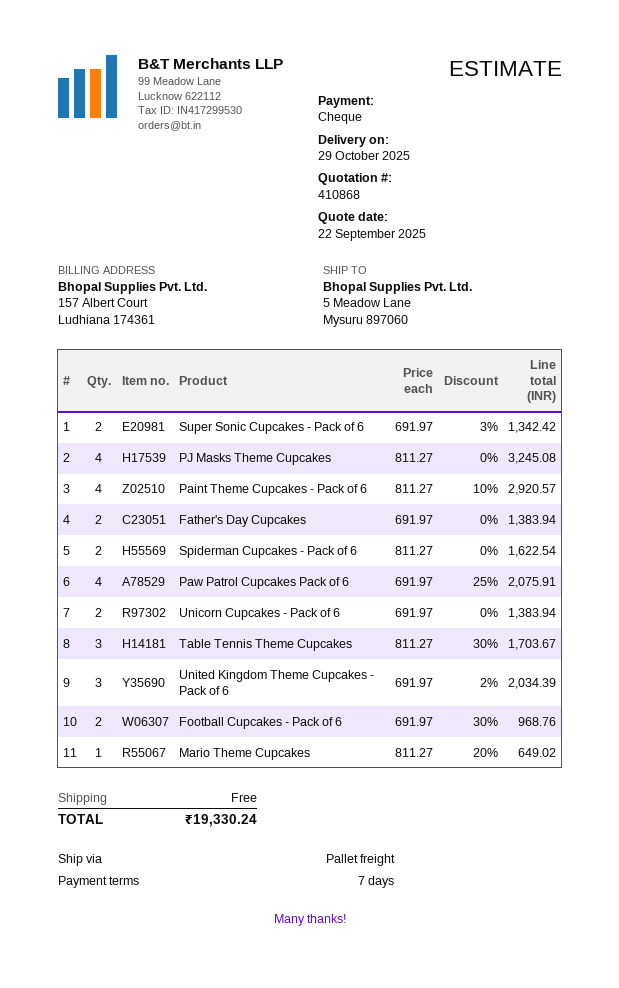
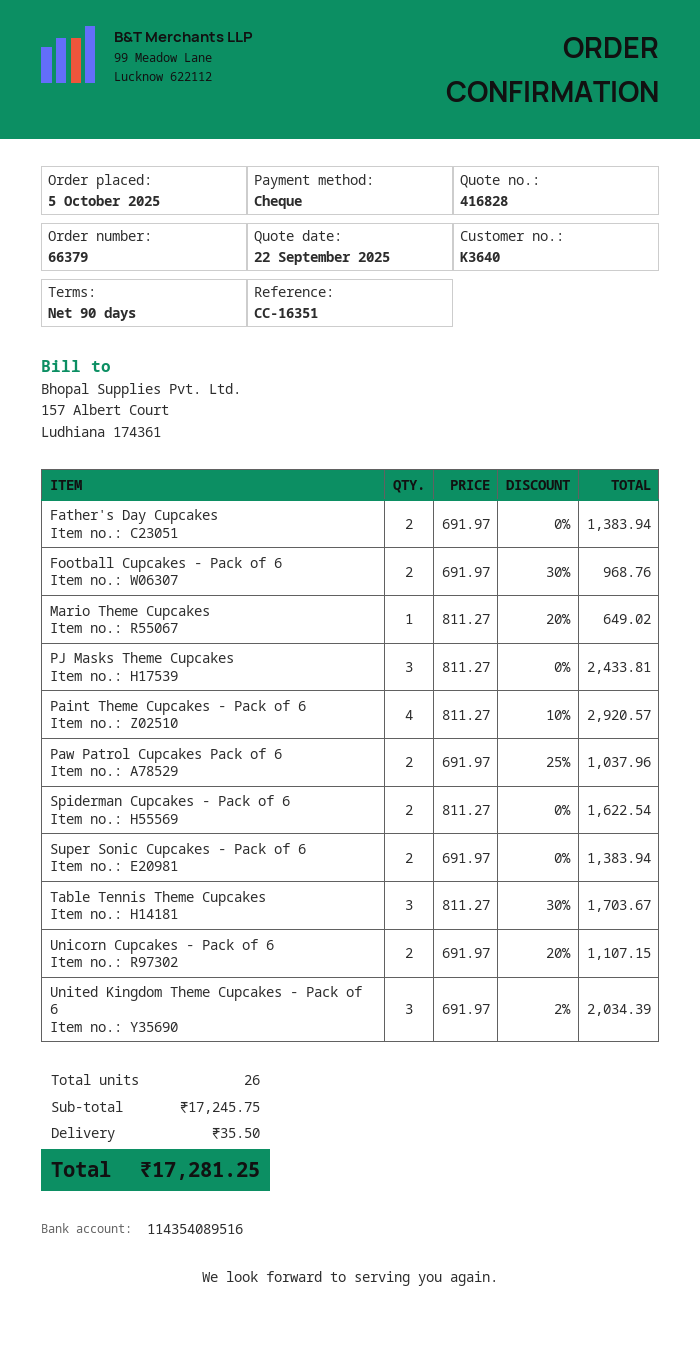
quote number: 410868 -> 416828
payment terms: 7 days -> 90 days
Super Sonic Cupcakes - Pack of 6: 2 x 691.97 - 3% = 1342.42 -> 2 x 691.97 = 1383.94
PJ Masks Theme Cupcakes: 4 x 811.27 = 3245.08 -> 3 x 811.27 = 2433.81
Paw Patrol Cupcakes Pack of 6: 4 x 691.97 - 25% = 2075.91 -> 2 x 691.97 - 25% = 1037.96
Unicorn Cupcakes - Pack of 6: 2 x 691.97 = 1383.94 -> 2 x 691.97 - 20% = 1107.15
shipping: 0.00 -> 35.50
total: 19330.24 -> 17281.25

